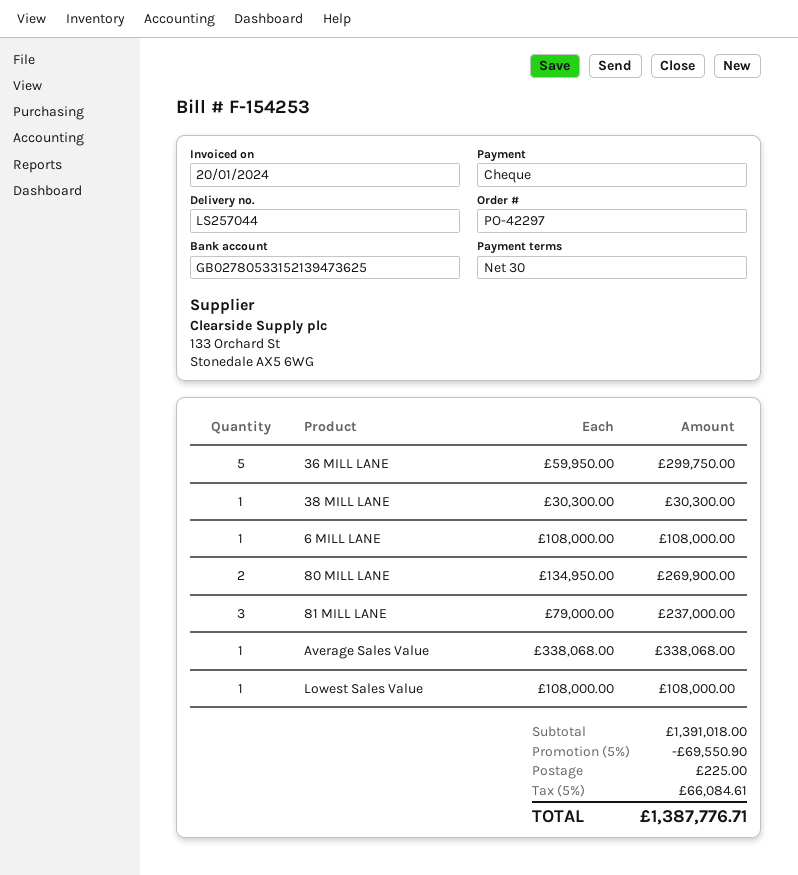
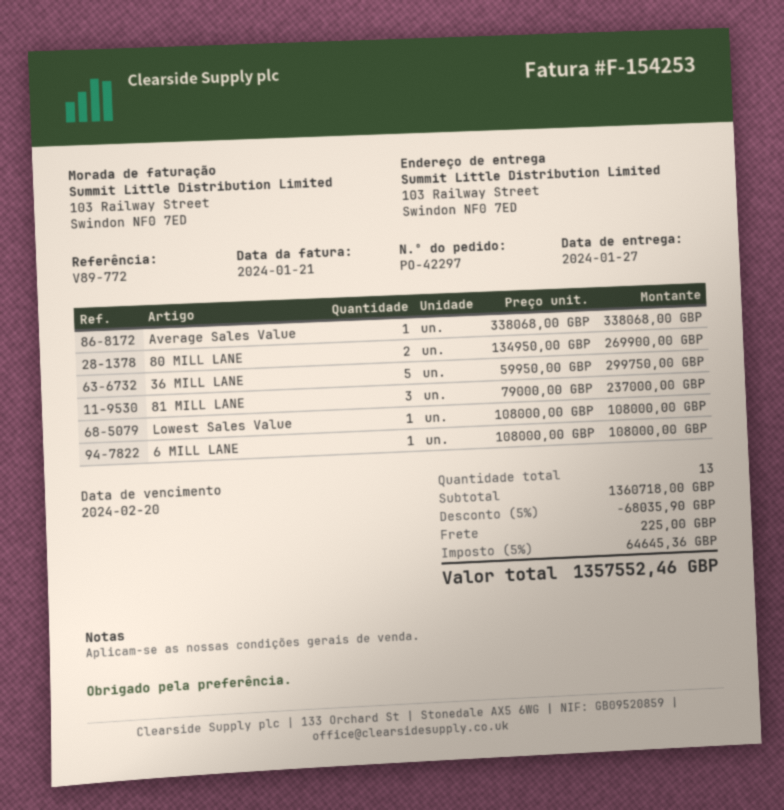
invoice date: 2024-01-20 -> 2024-01-21
38 MILL LANE: 1 x 30300.00 = 30300.00 -> none
subtotal: 1391018.00 -> 1360718.00
discount: 5% = 69550.90 -> 5% = 68035.90
tax: 5% = 66084.61 -> 5% = 64645.36
total: 1387776.71 -> 1357552.46

